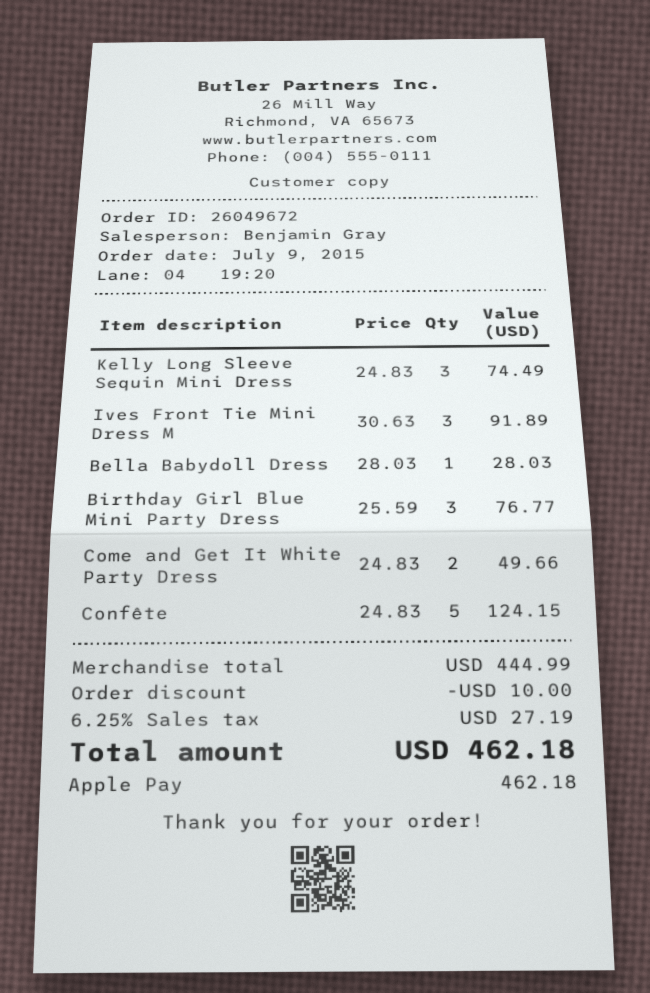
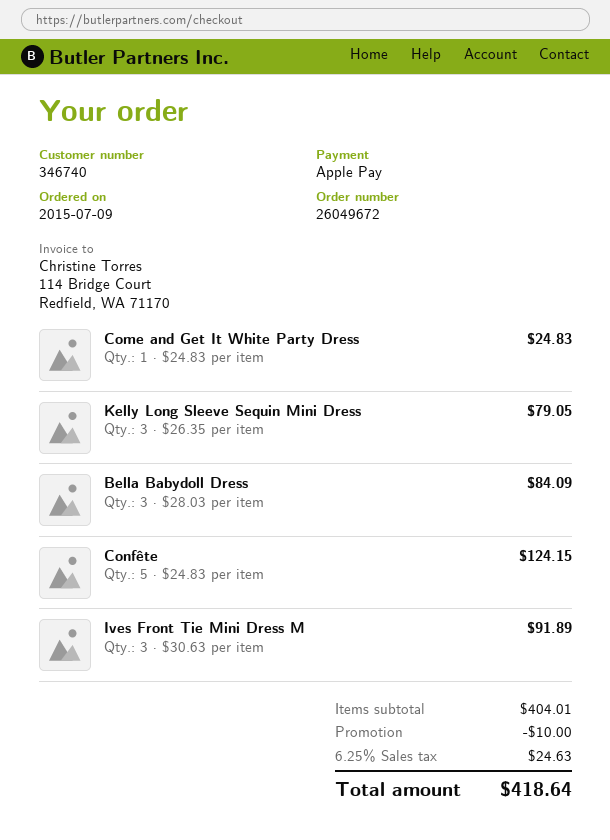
Kelly Long Sleeve Sequin Mini Dress: 3 x 24.83 = 74.49 -> 3 x 26.35 = 79.05
Bella Babydoll Dress: 1 x 28.03 = 28.03 -> 3 x 28.03 = 84.09
Birthday Girl Blue Mini Party Dress: 3 x 25.59 = 76.77 -> none
Come and Get It White Party Dress: 2 x 24.83 = 49.66 -> 1 x 24.83 = 24.83
subtotal: 444.99 -> 404.01
tax: 6.25% = 27.19 -> 6.25% = 24.63
total: 462.18 -> 418.64

